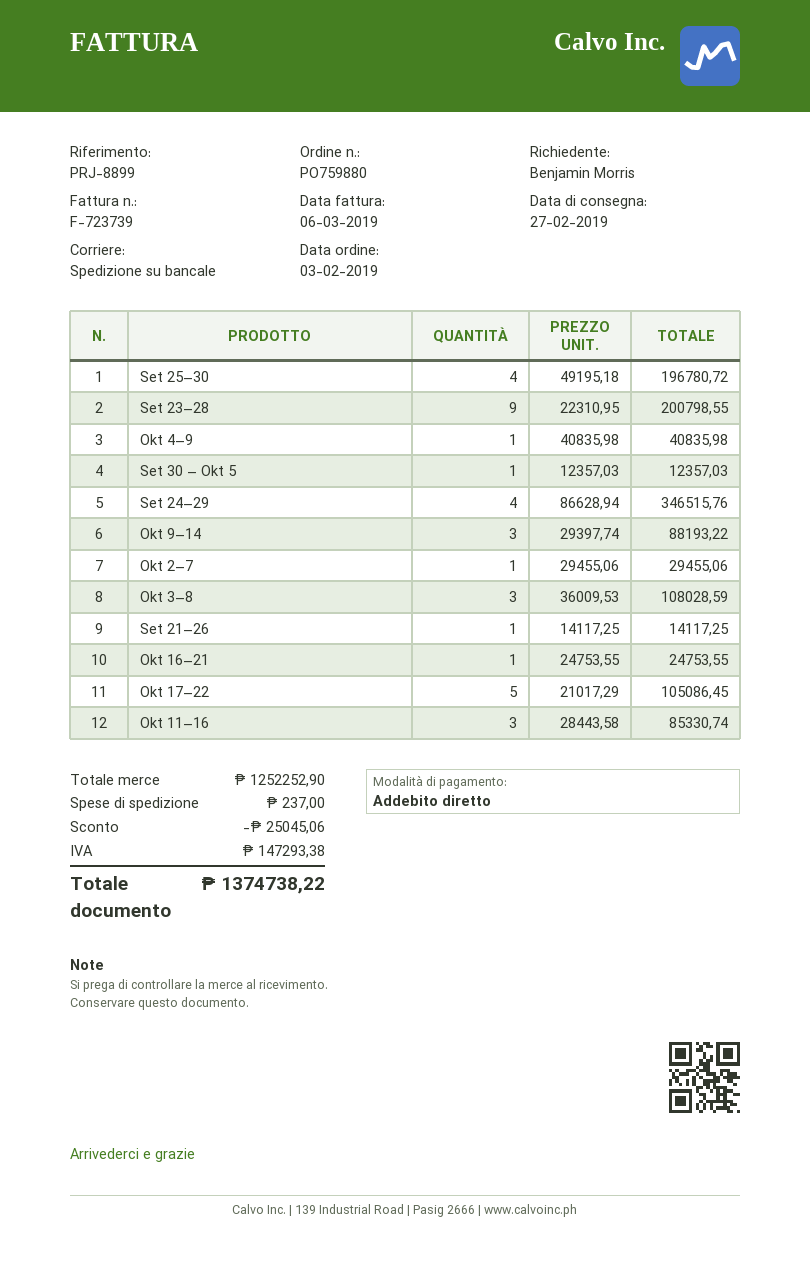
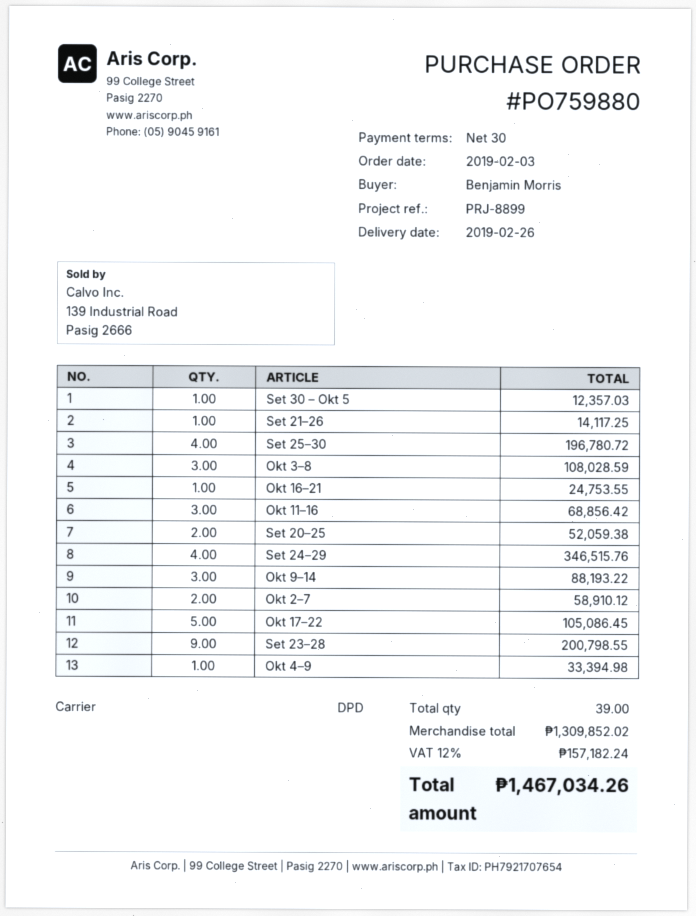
delivery date: 2019-02-27 -> 2019-02-26
shipping method: pallet freight -> DPD
Okt 4–9: 1 for 40835.98 -> 1 for 33394.98
Okt 2–7: 1 for 29455.06 -> 2 for 58910.12
Okt 11–16: 3 for 85330.74 -> 3 for 68856.42
Set 20–25: none -> 2 for 52059.38
subtotal: 1252252.90 -> 1309852.02
discount: 25045.06 -> none
shipping: 237.00 -> none
tax: 147293.38 -> 157182.24
total: 1374738.22 -> 1467034.26

